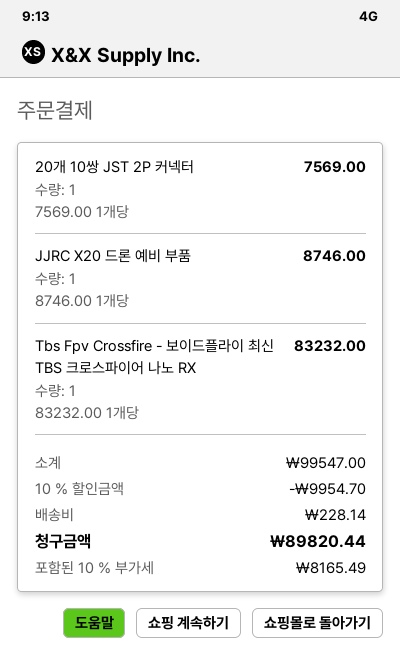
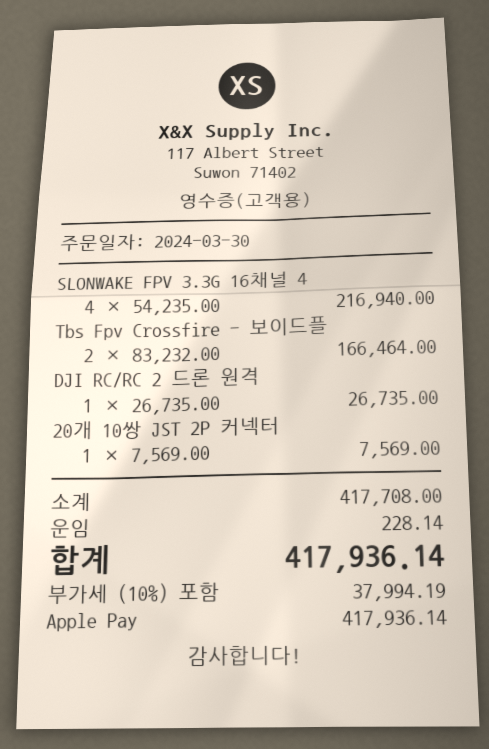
JJRC X20 드론 예비 부품: 1 x 8746.00 = 8746.00 -> none
Tbs Fpv Crossfire - 보이드플라이 최신 TBS 크로스파이어 나노 RX: 1 x 83232.00 = 83232.00 -> 2 x 83232.00 = 166464.00
SLONWAKE FPV 3.3G 16채널 4: none -> 4 x 54235.00 = 216940.00
DJI RC/RC 2 드론 원격: none -> 1 x 26735.00 = 26735.00
subtotal: 99547.00 -> 417708.00
discount: 10% = 9954.70 -> none
tax: 10% = 8165.49 -> 10% = 37994.19
total: 89820.44 -> 417936.14

